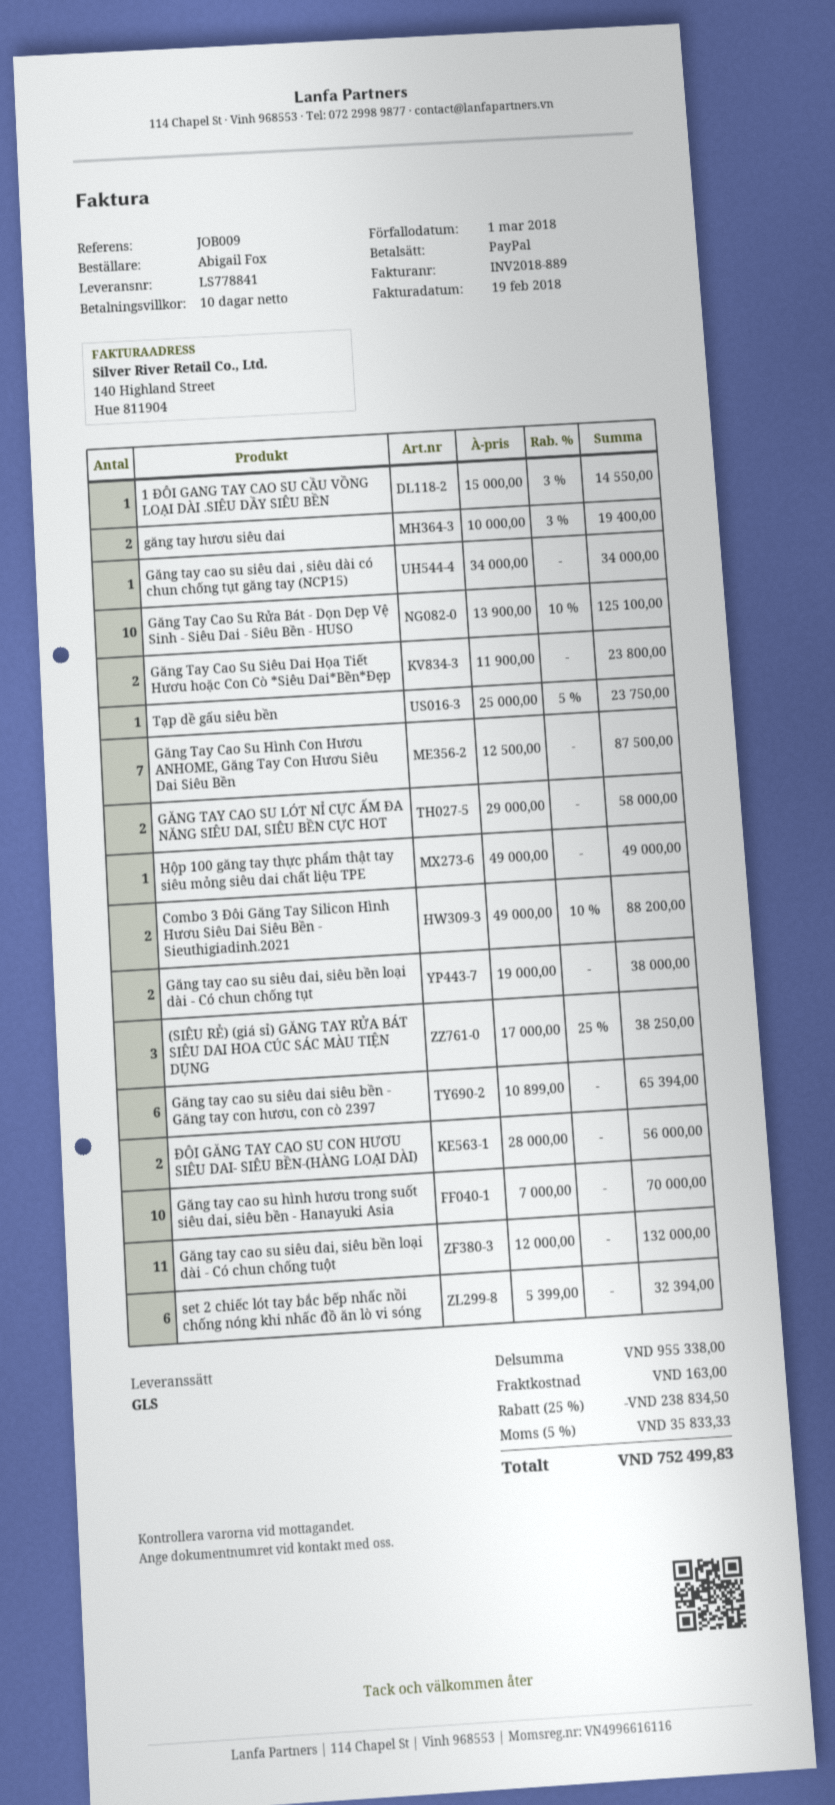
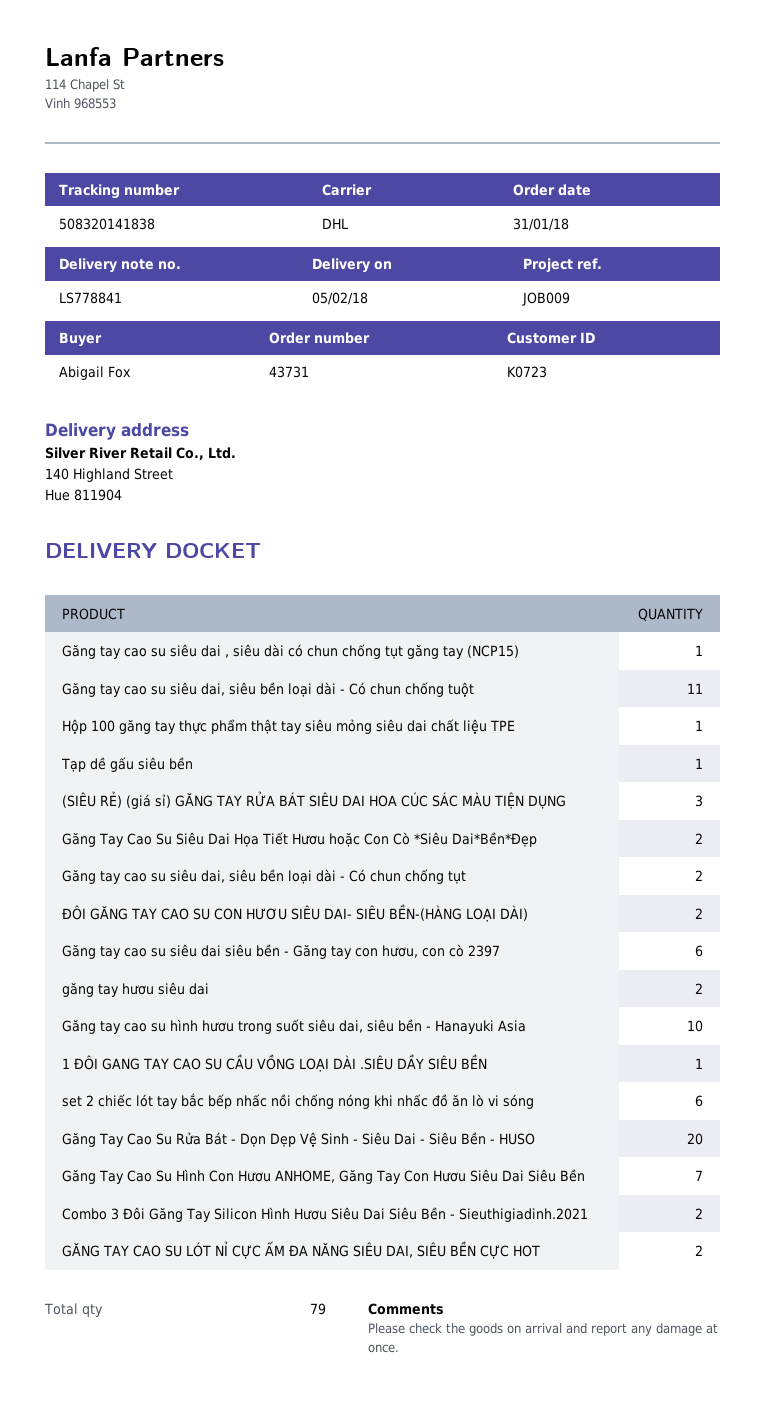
shipping method: GLS -> DHL
Găng Tay Cao Su Rửa Bát - Dọn Dẹp Vệ Sinh - Siêu Dai - Siêu Bền - HUSO: 10 -> 20

